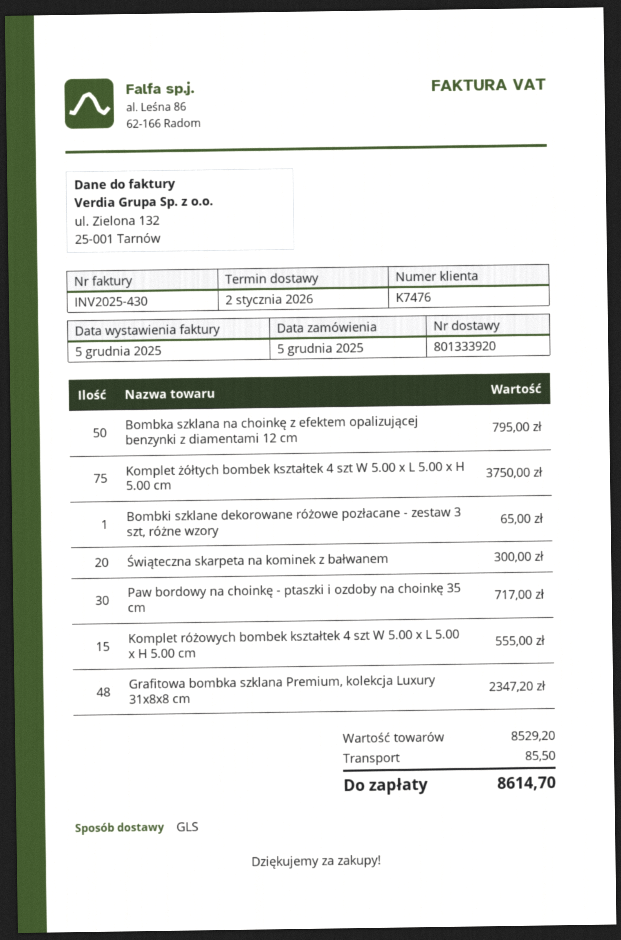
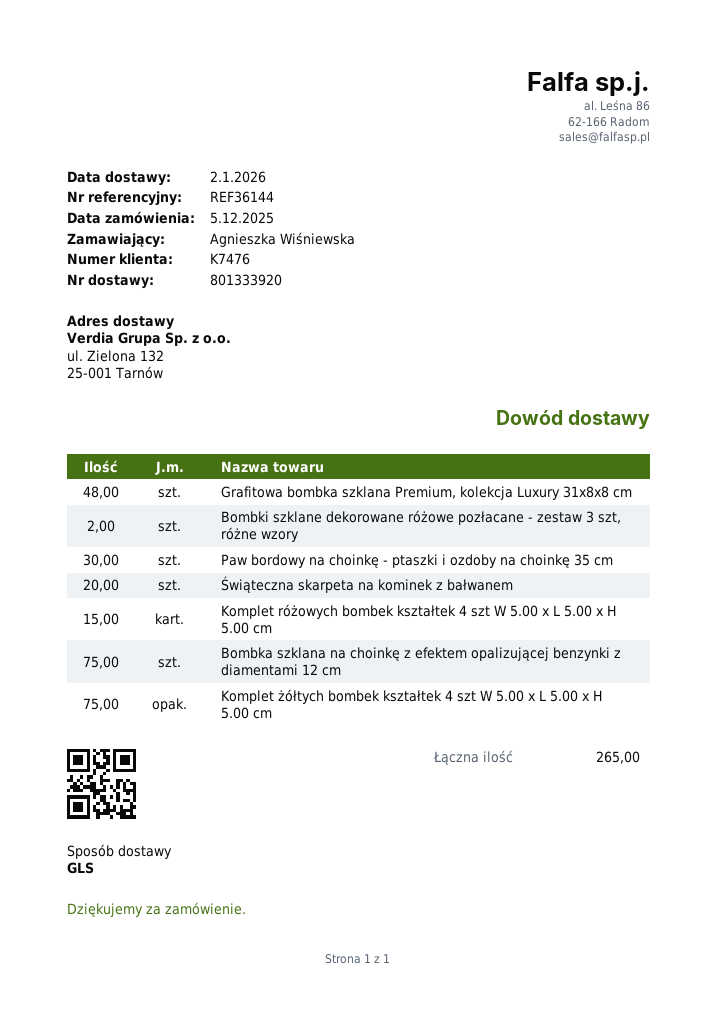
Bombka szklana na choinkę z efektem opalizującej benzynki z diamentami 12 cm: 50 -> 75
Bombki szklane dekorowane różowe pozłacane - zestaw 3 szt, różne wzory: 1 -> 2

